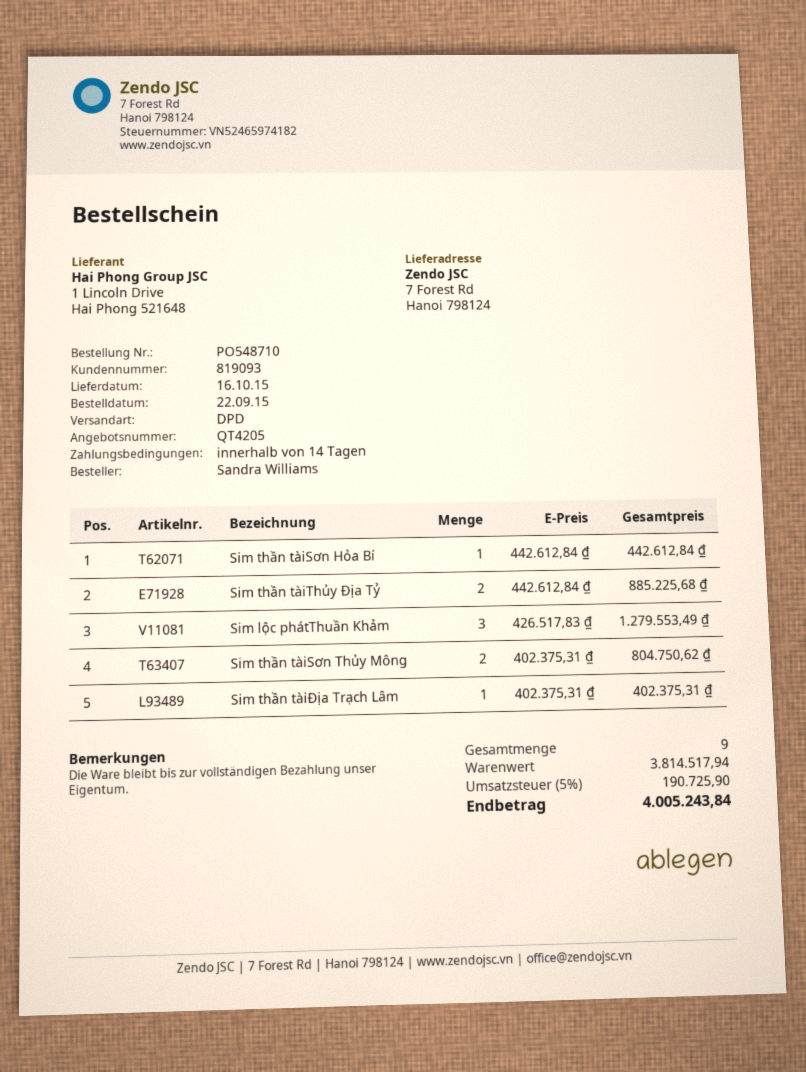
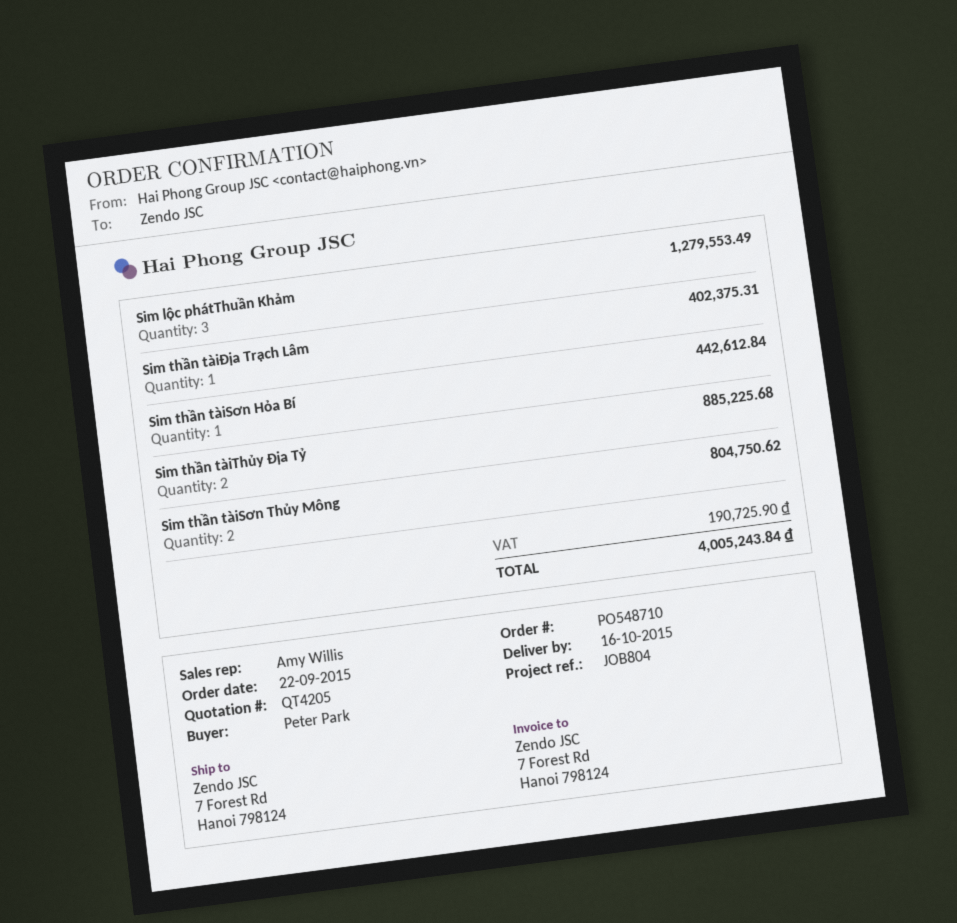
ordered by: Sandra Williams -> Peter Park

